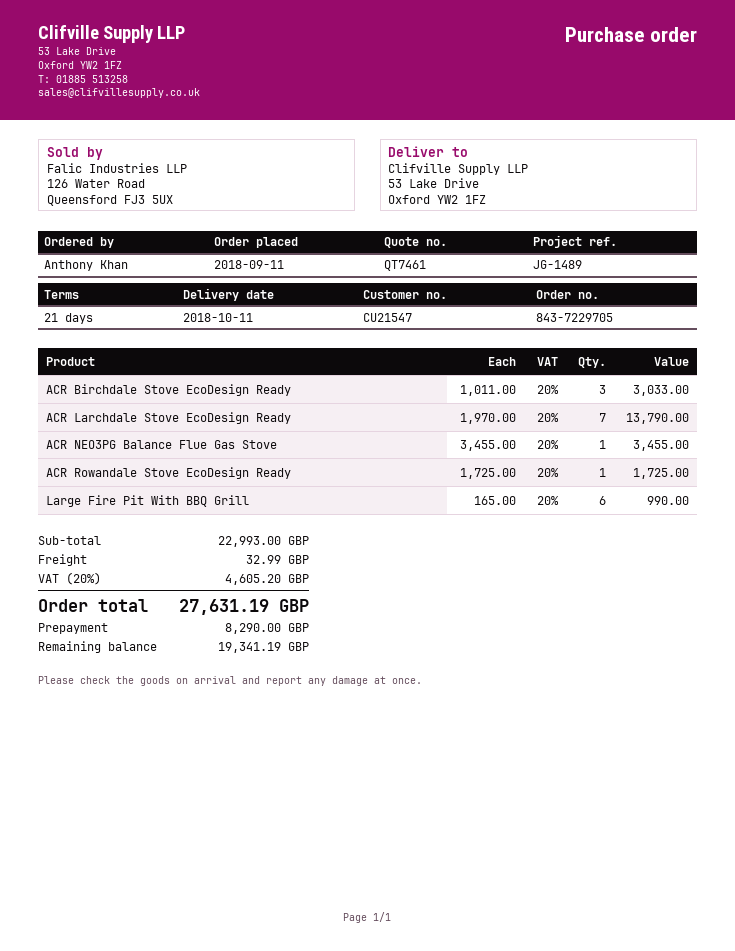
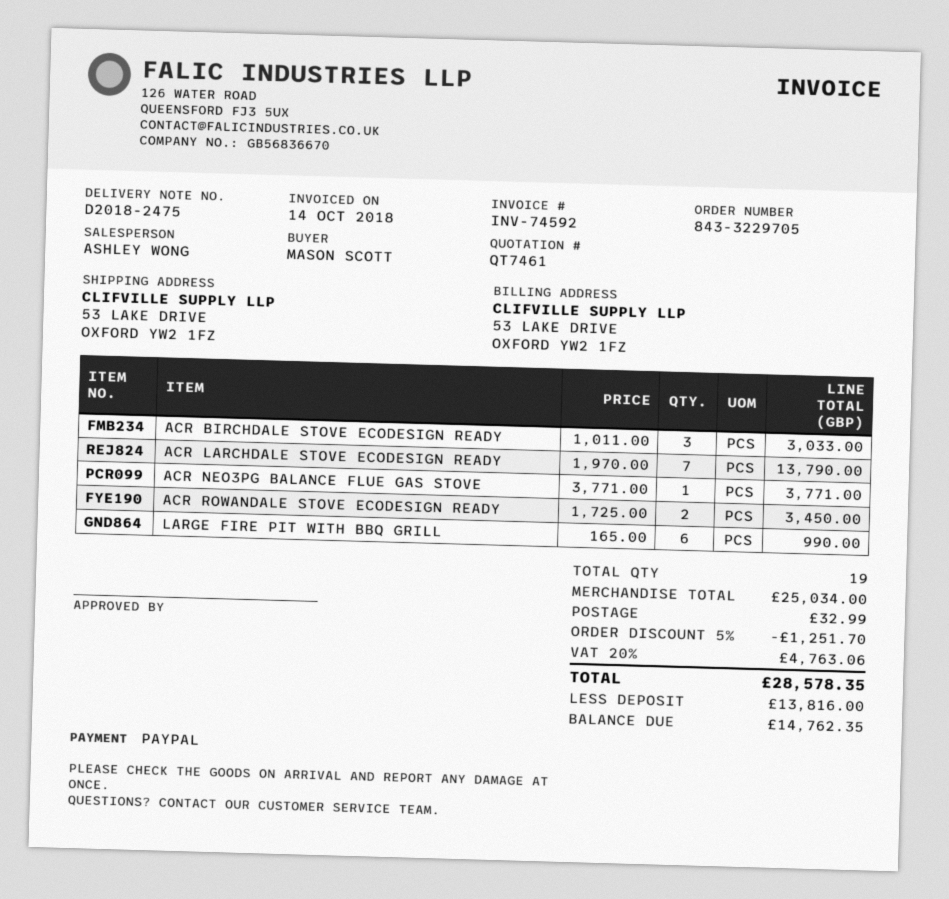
order number: 843-7229705 -> 843-3229705
ordered by: Anthony Khan -> MASON SCOTT
ACR NEO3PG Balance Flue Gas Stove: 1 x 3455.00 = 3455.00 -> 1 x 3771.00 = 3771.00
ACR Rowandale Stove EcoDesign Ready: 1 x 1725.00 = 1725.00 -> 2 x 1725.00 = 3450.00
subtotal: 22993.00 -> 25034.00
discount: none -> 5% = 1251.70
tax: 20% = 4605.20 -> 20% = 4763.06
total: 27631.19 -> 28578.35
deposit: 8290.00 -> 13816.00
balance: 19341.19 -> 14762.35

